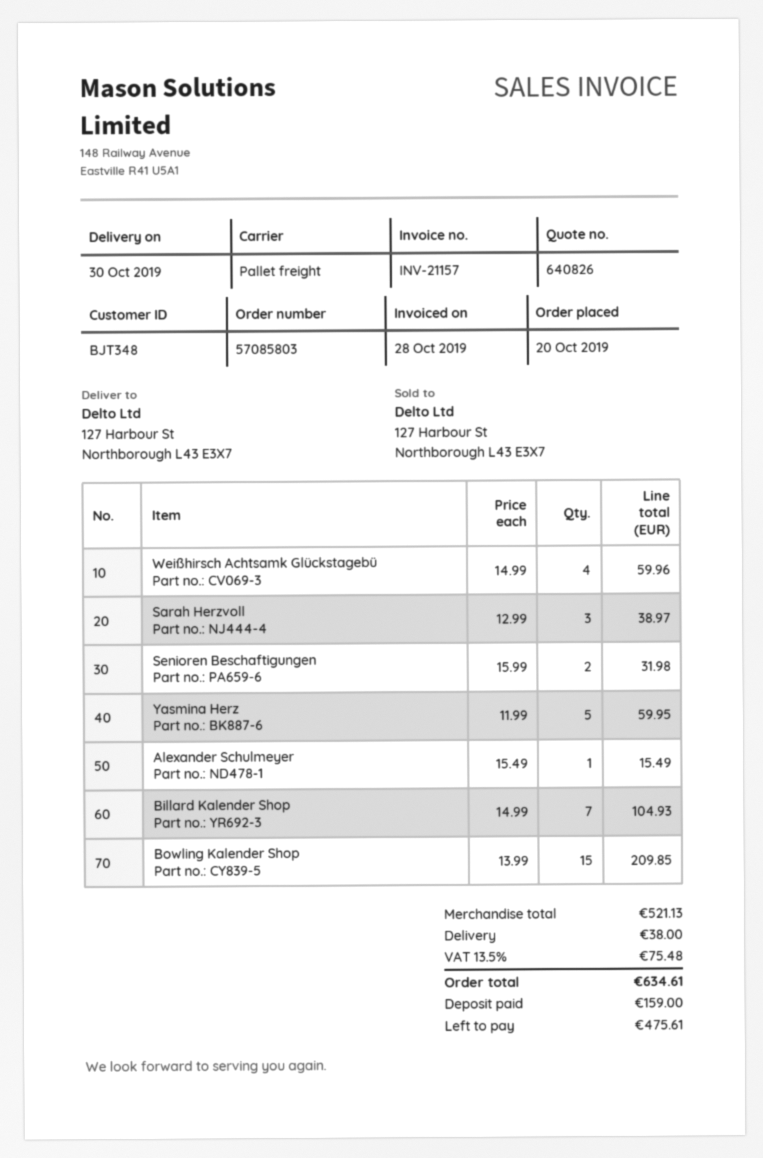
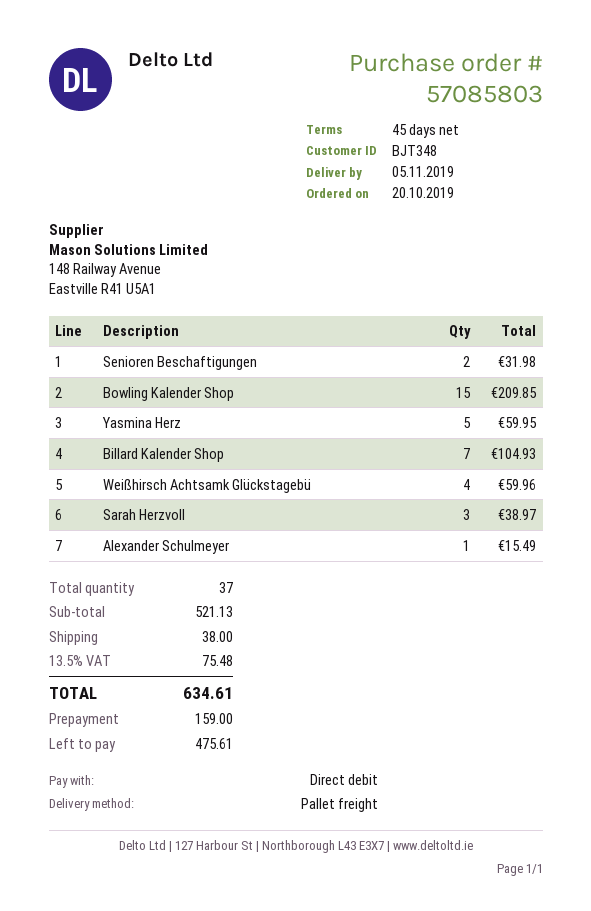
delivery date: 2019-10-30 -> 2019-11-05

